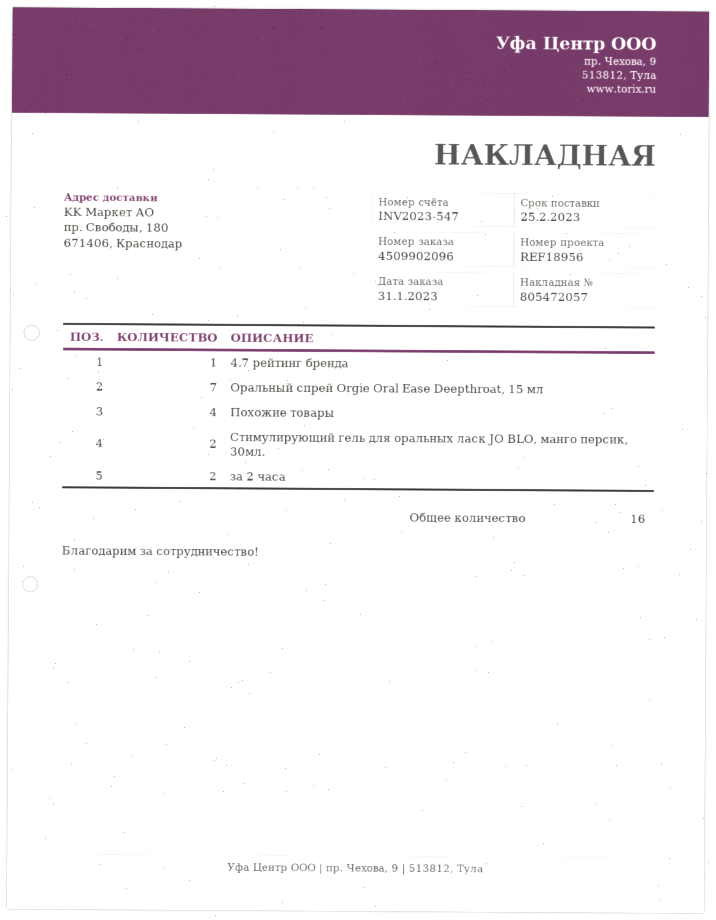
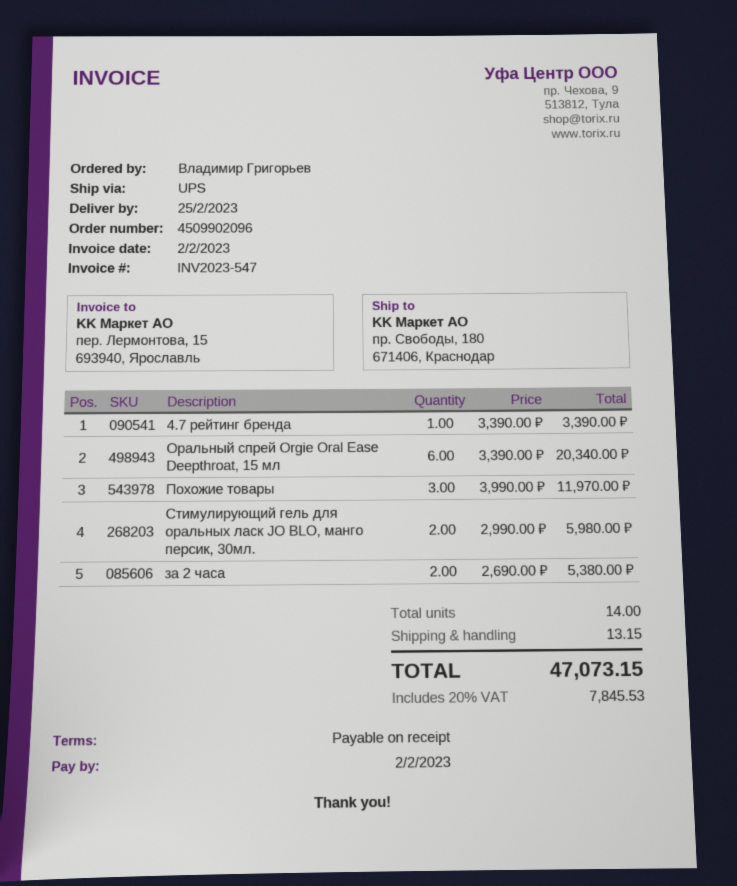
Оральный спрей Orgie Oral Ease Deepthroat, 15 мл: 7 -> 6
Похожие товары: 4 -> 3
total quantity: 16 -> 14

